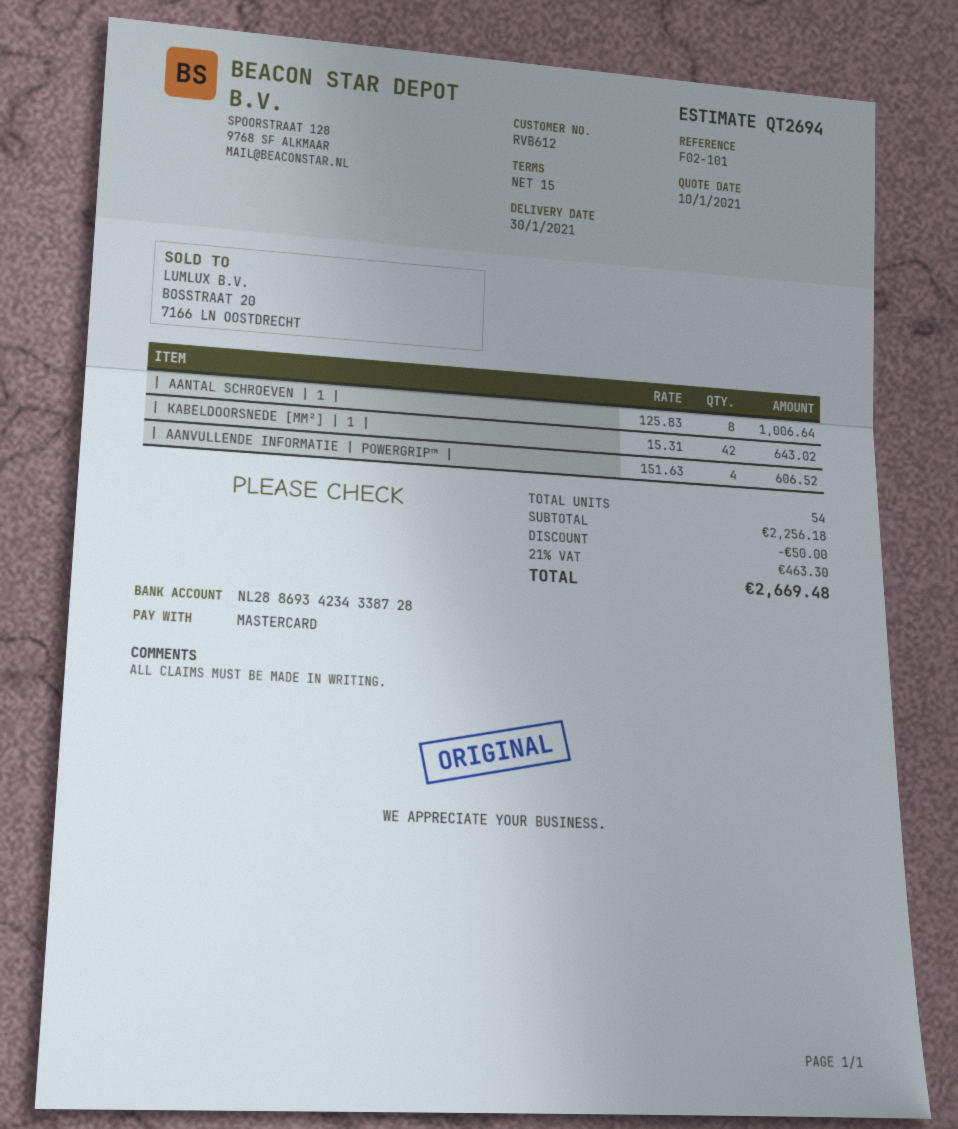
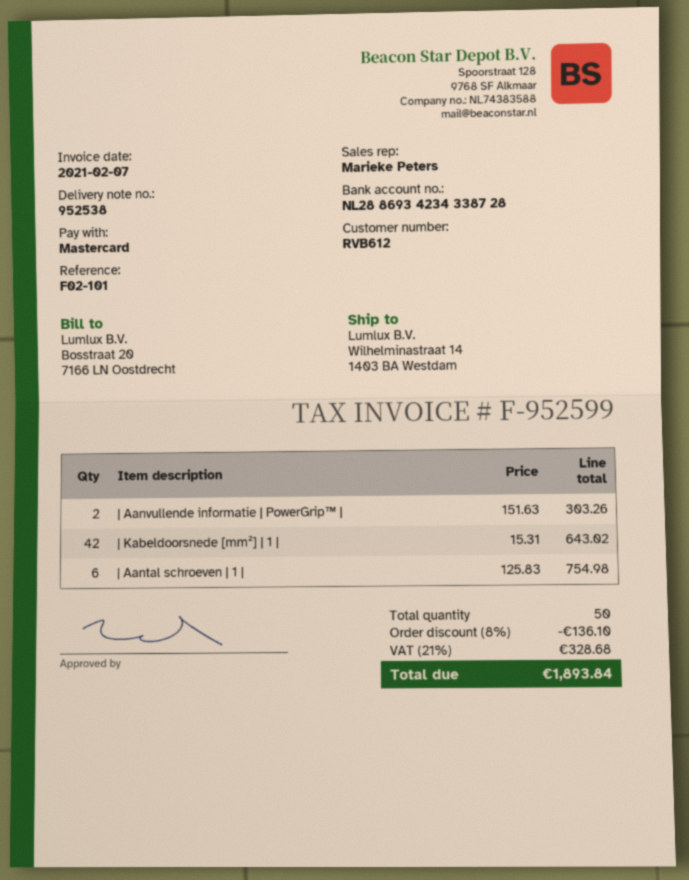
| AANTAL SCHROEVEN | 1 |: 8 x 125.83 = 1006.64 -> 6 x 125.83 = 754.98
| AANVULLENDE INFORMATIE | POWERGRIP™ |: 4 x 151.63 = 606.52 -> 2 x 151.63 = 303.26
total quantity: 54 -> 50
discount: 50.00 -> 136.10
tax: 21% = 463.30 -> 21% = 328.68
total: 2669.48 -> 1893.84

